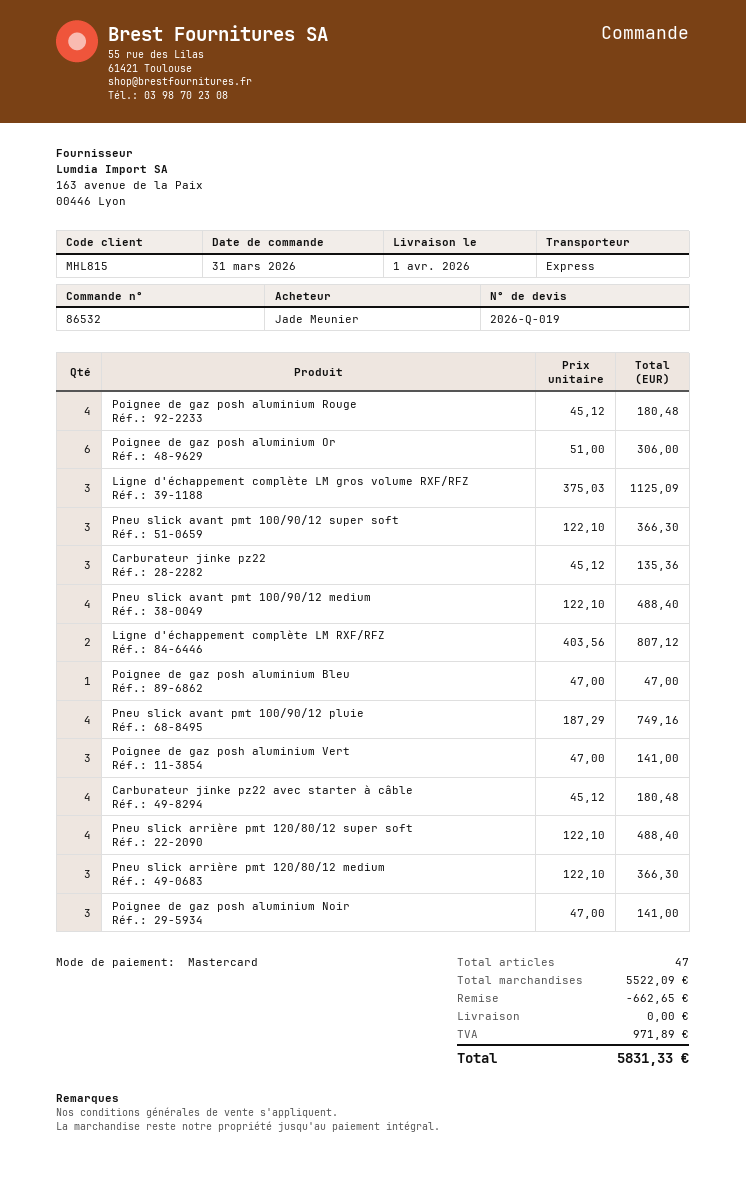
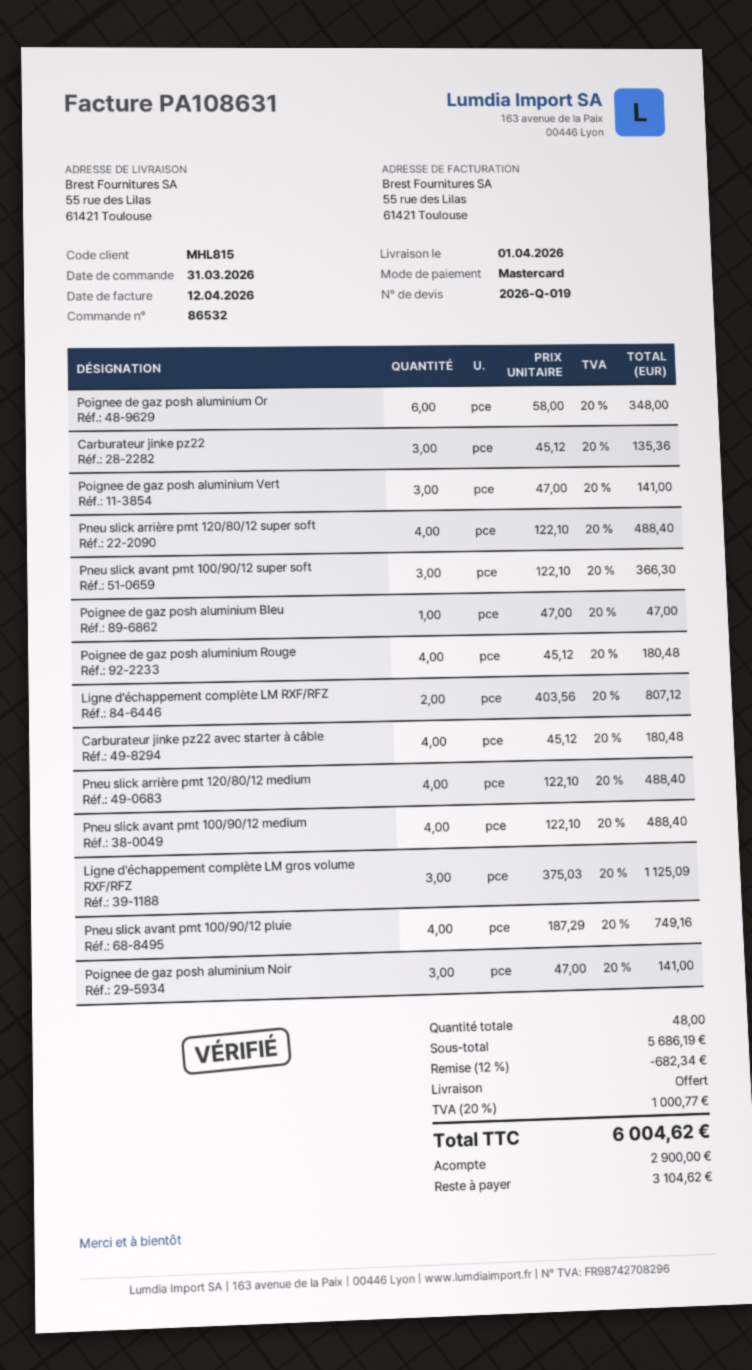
Poignee de gaz posh aluminium Or: 6 x 51.00 = 306.00 -> 6 x 58.00 = 348.00
Pneu slick arrière pmt 120/80/12 medium: 3 x 122.10 = 366.30 -> 4 x 122.10 = 488.40
total quantity: 47 -> 48
subtotal: 5522.09 -> 5686.19
discount: 662.65 -> 682.34
tax: 971.89 -> 1000.77
total: 5831.33 -> 6004.62

